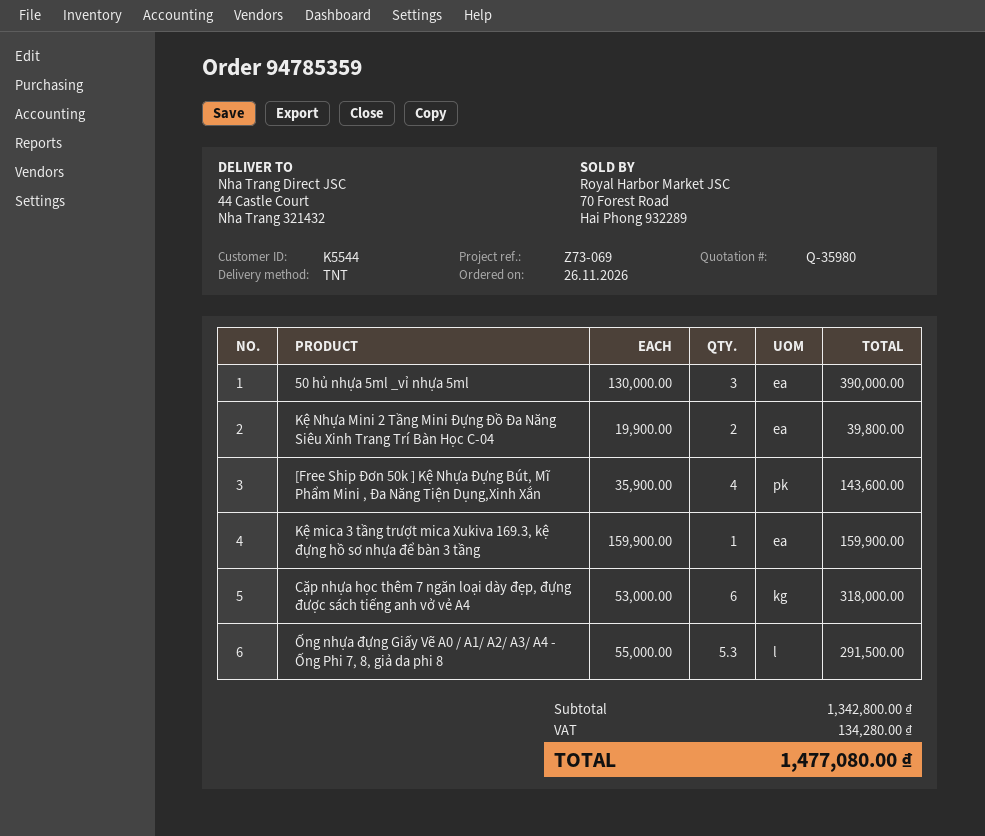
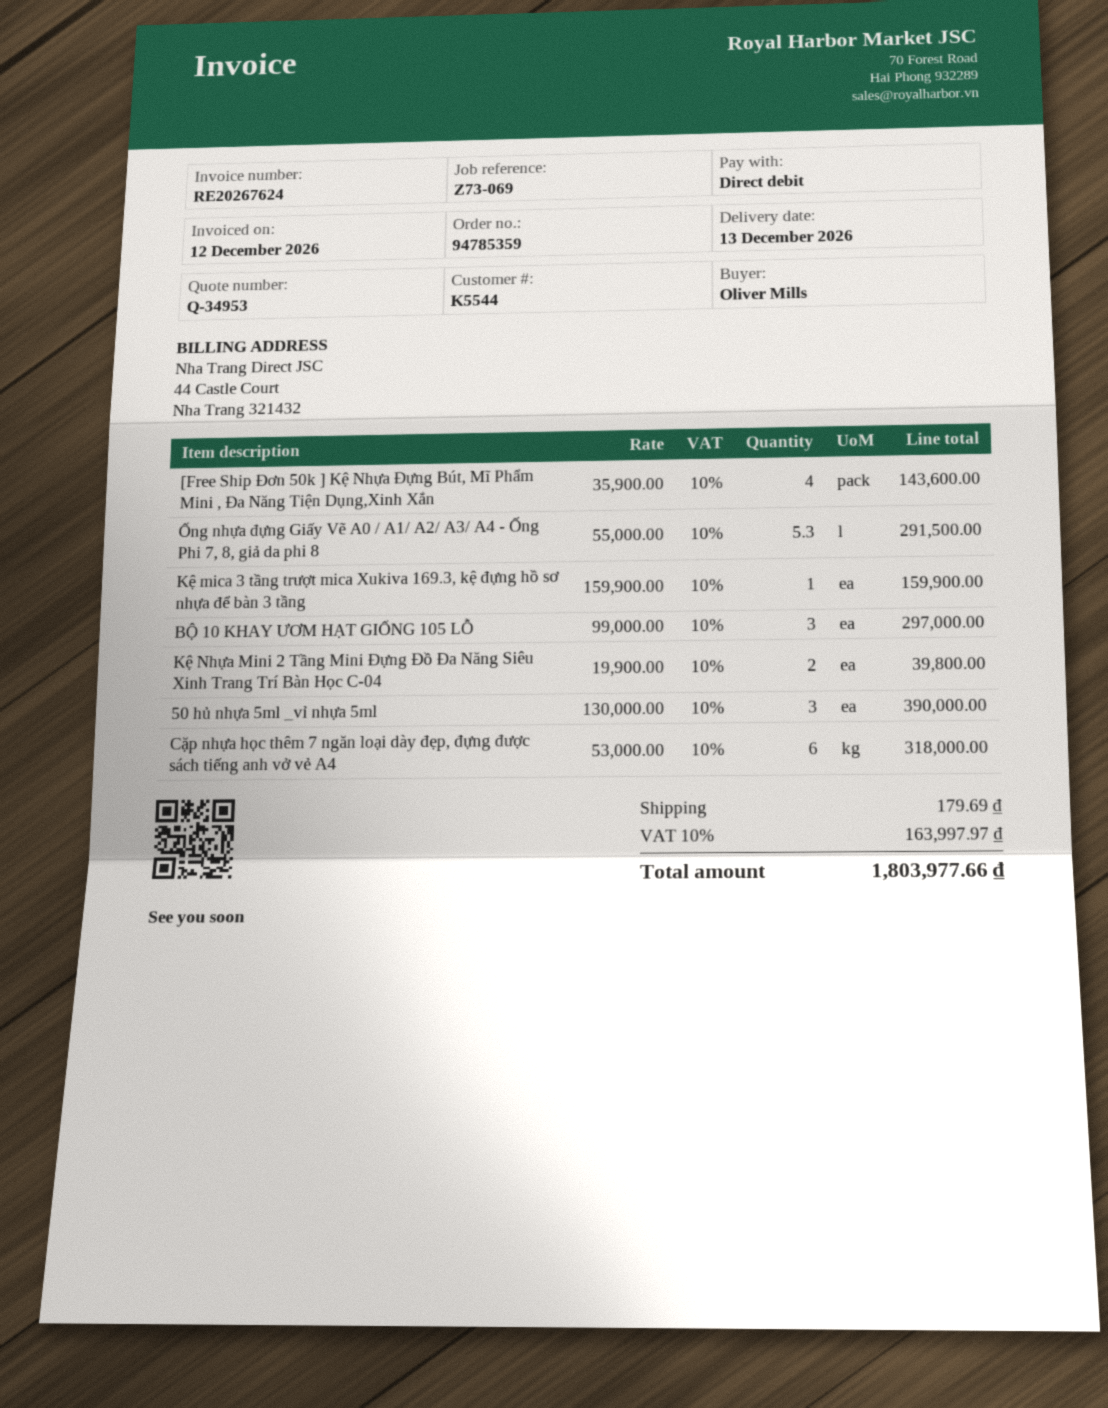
quote number: Q-35980 -> Q-34953
BỘ 10 KHAY ƯƠM HẠT GIỐNG 105 LỖ: none -> 3 x 99000.00 = 297000.00
shipping: none -> 179.69
tax: 134280.00 -> 163997.97
total: 1477080.00 -> 1803977.66

